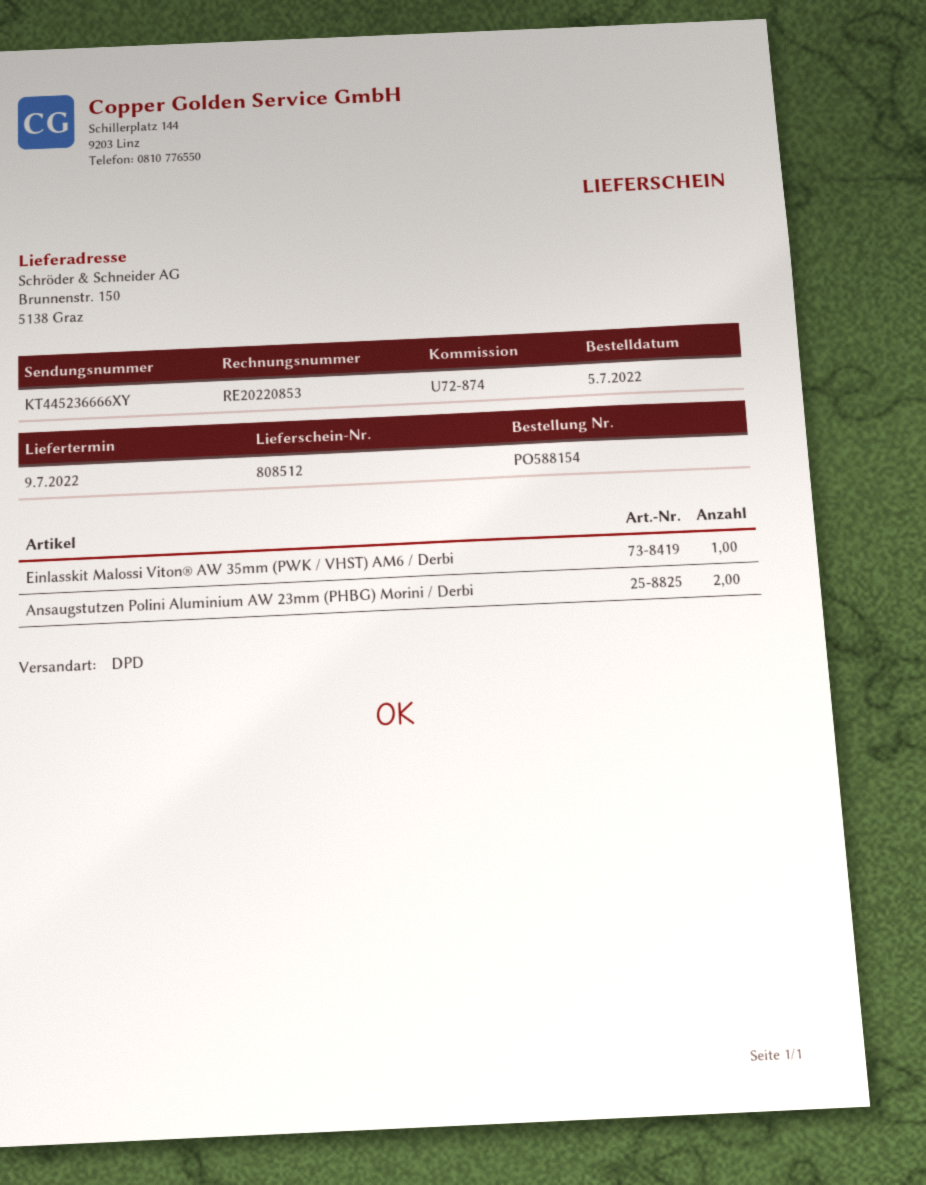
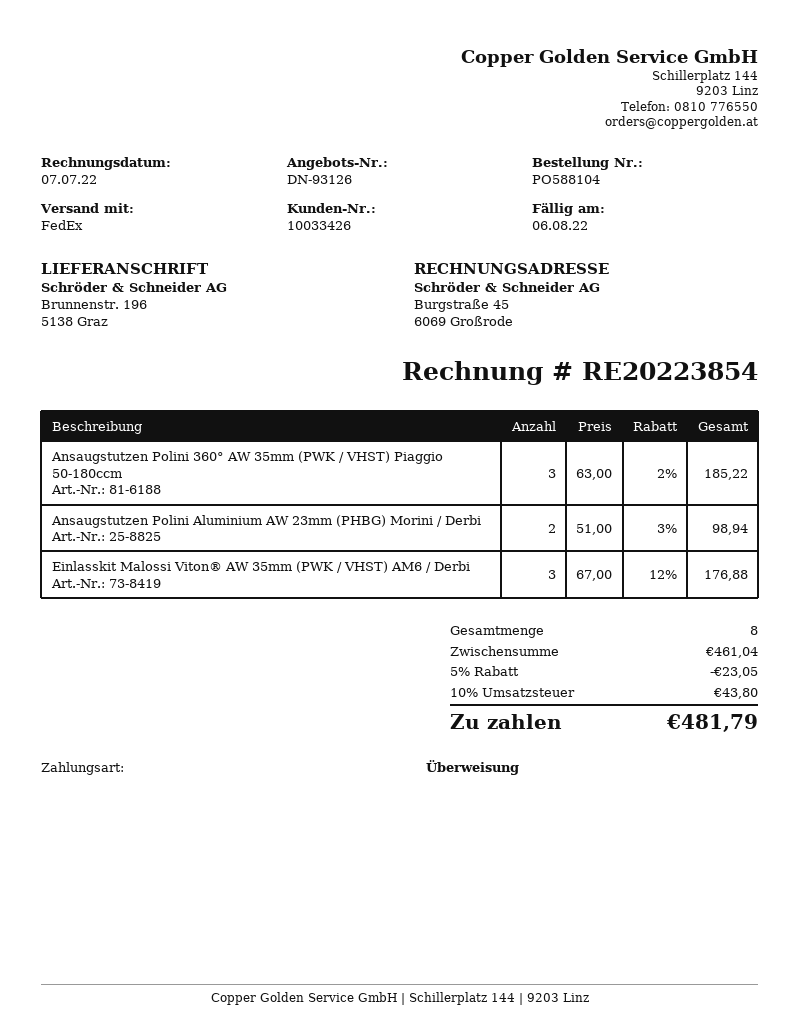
order number: PO588154 -> PO588104
invoice number: RE20220853 -> RE20223854
shipping method: DPD -> FedEx
ship to: Brunnenstr. 150, 5138 Graz -> Brunnenstr. 196, 5138 Graz
Einlasskit Malossi Viton® AW 35mm (PWK / VHST) AM6 / Derbi: 1 -> 3
Ansaugstutzen Polini 360° AW 35mm (PWK / VHST) Piaggio 50-180ccm: none -> 3

